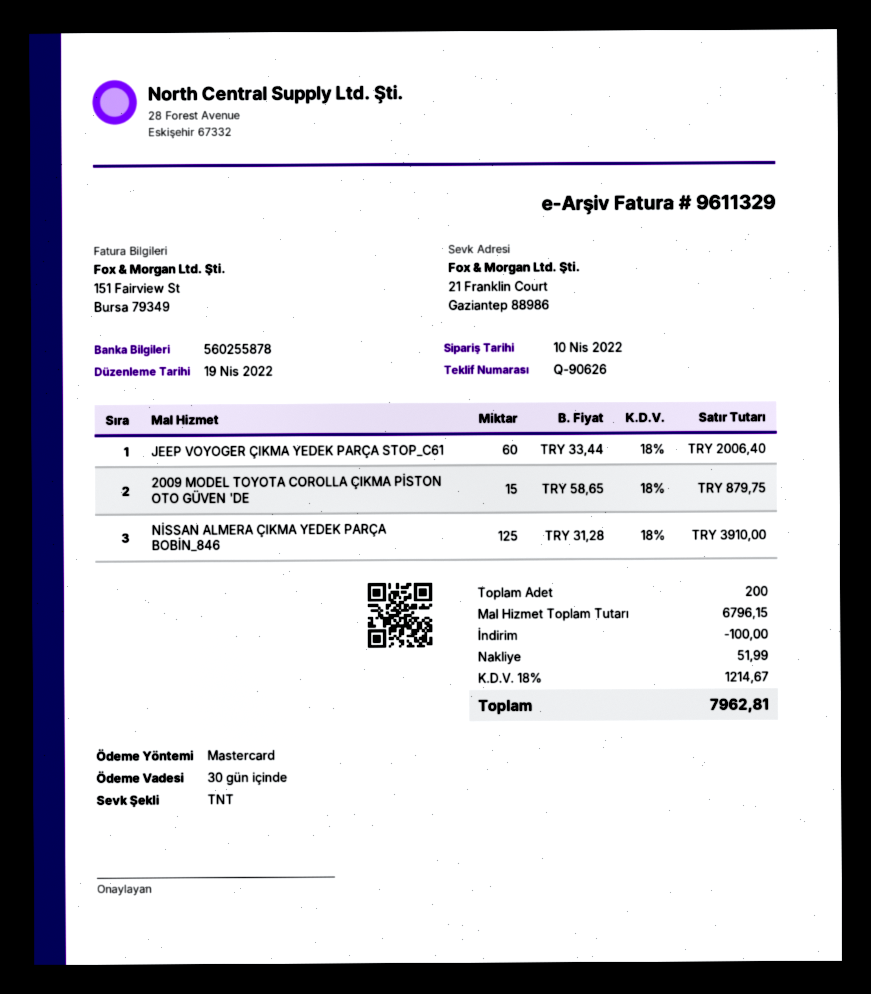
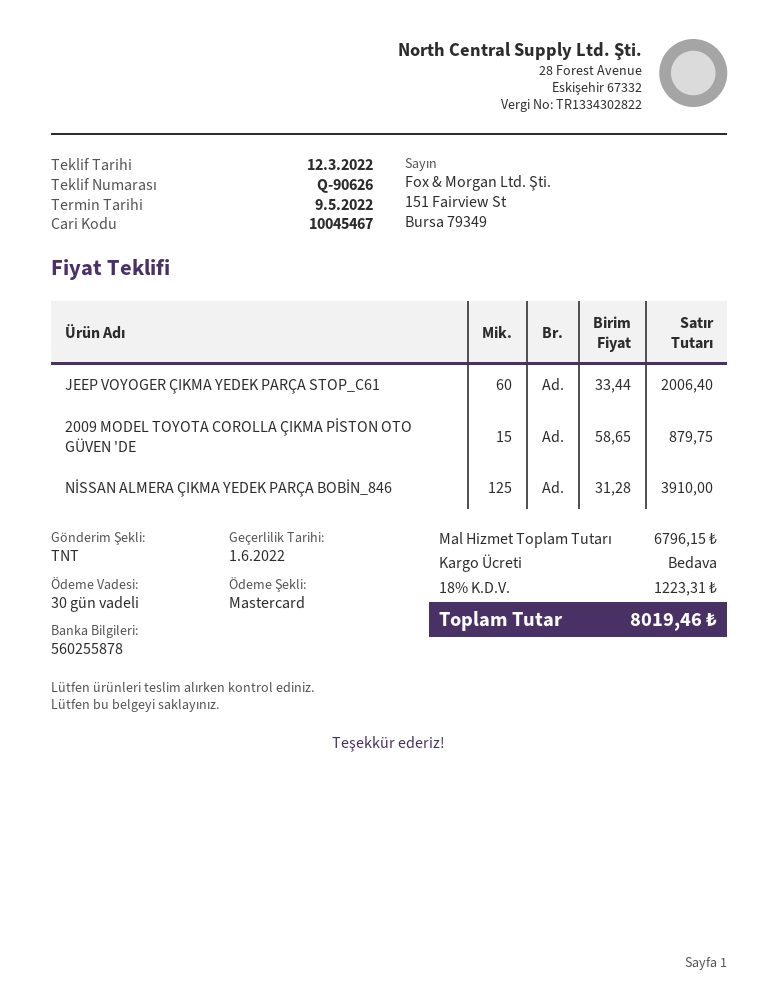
discount: 100.00 -> none
shipping: 51.99 -> 0.00
tax: 18% = 1214.67 -> 18% = 1223.31
total: 7962.81 -> 8019.46

